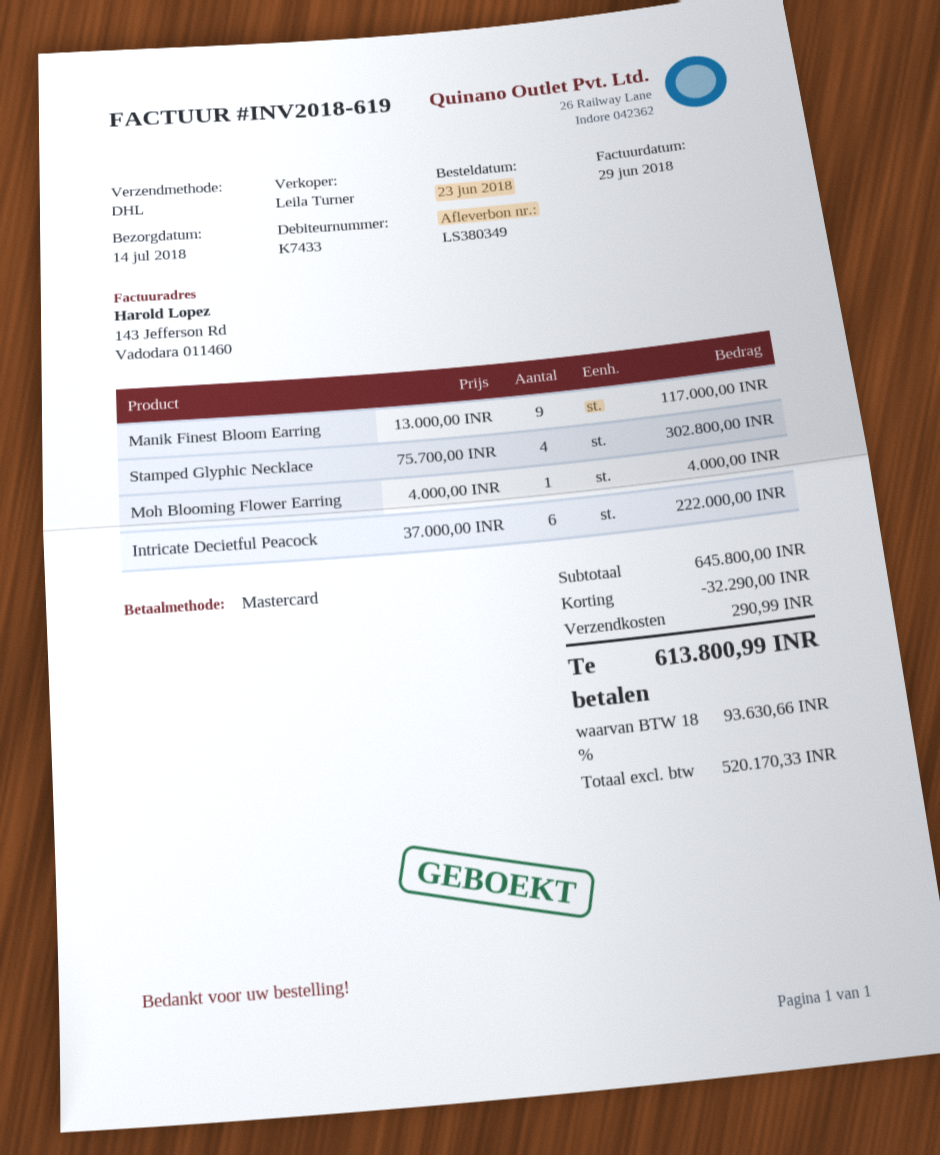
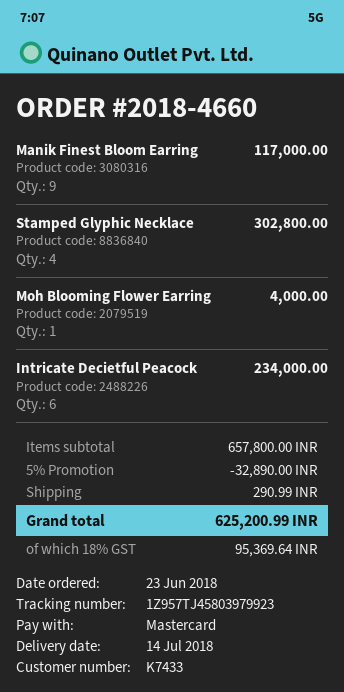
Intricate Decietful Peacock: 6 for 222000.00 -> 6 for 234000.00
subtotal: 645800.00 -> 657800.00
discount: 32290.00 -> 32890.00
tax: 18% = 93630.66 -> 18% = 95369.64
total: 613800.99 -> 625200.99

